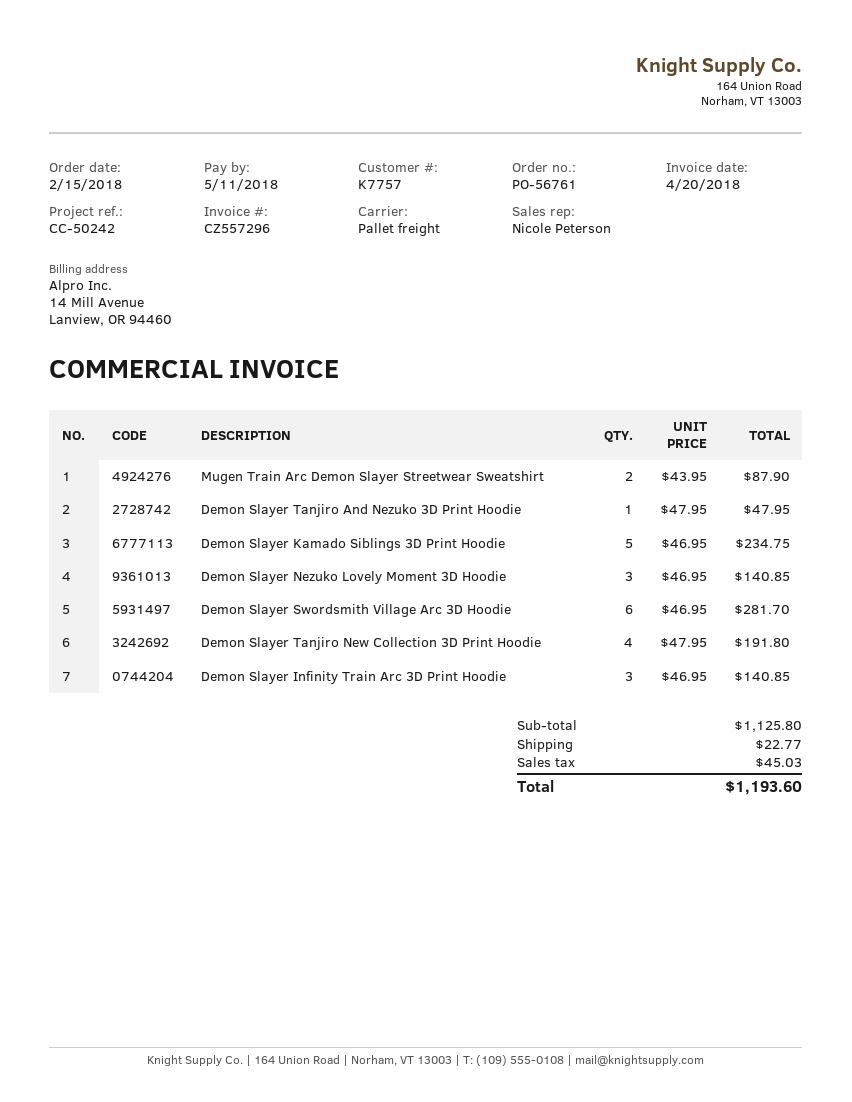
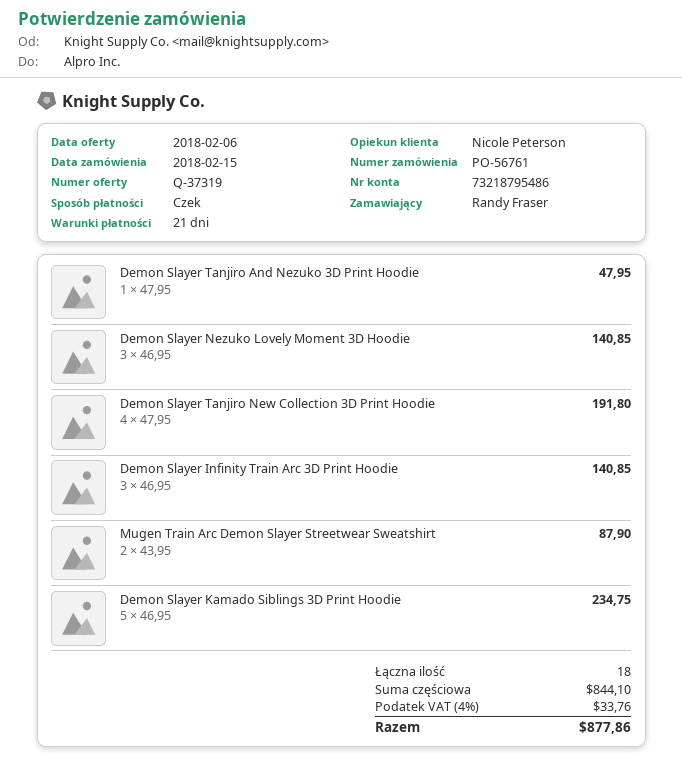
Demon Slayer Swordsmith Village Arc 3D Hoodie: 6 x 46.95 = 281.70 -> none
subtotal: 1125.80 -> 844.10
shipping: 22.77 -> none
tax: 45.03 -> 33.76
total: 1193.60 -> 877.86

